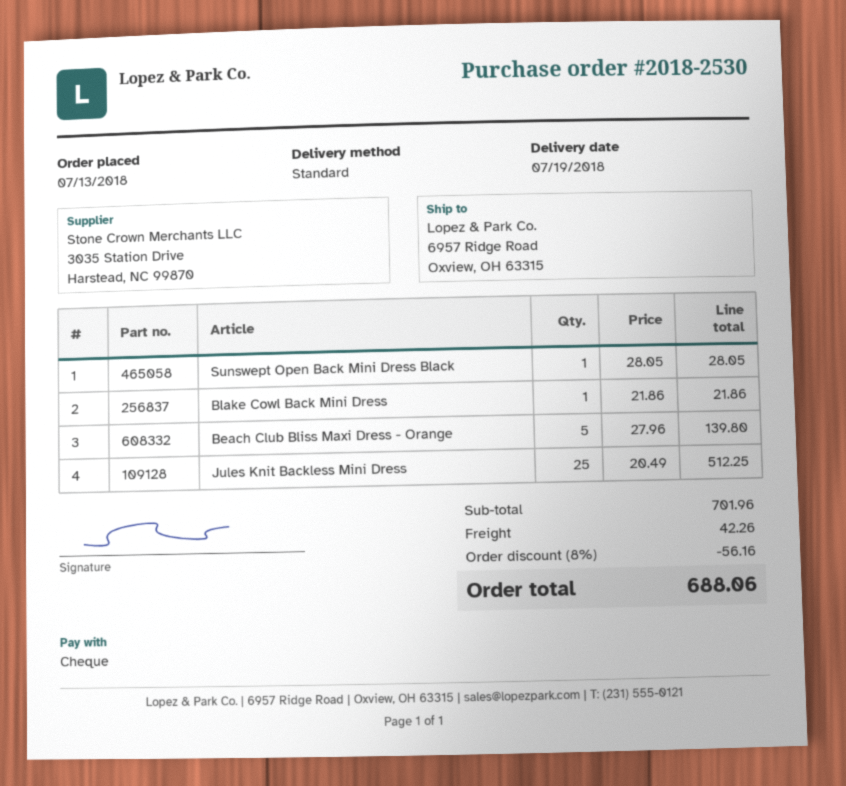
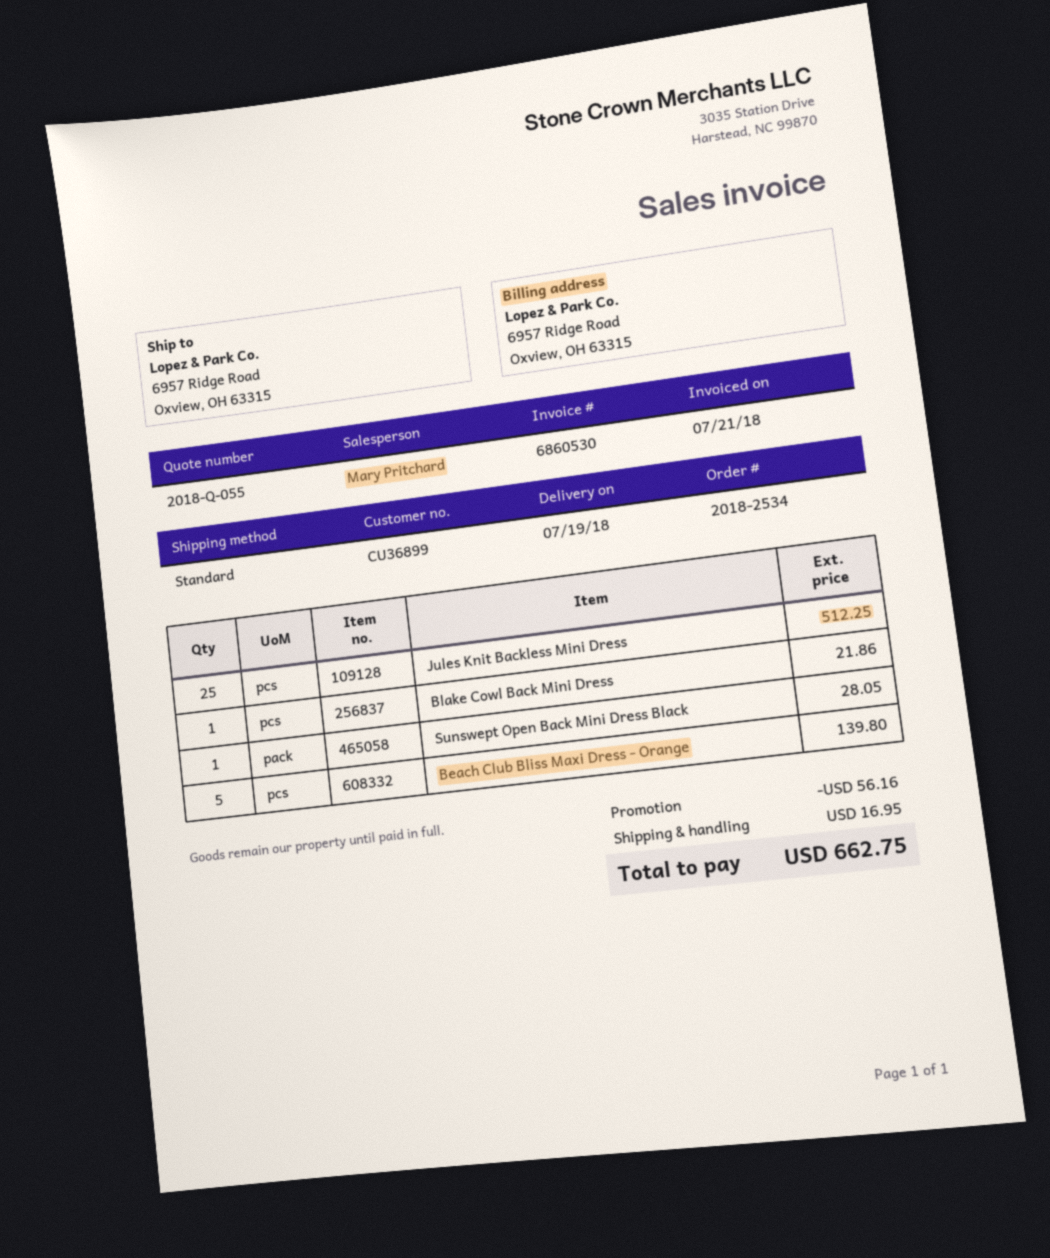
order number: 2018-2530 -> 2018-2534
shipping: 42.26 -> 16.95
total: 688.06 -> 662.75

